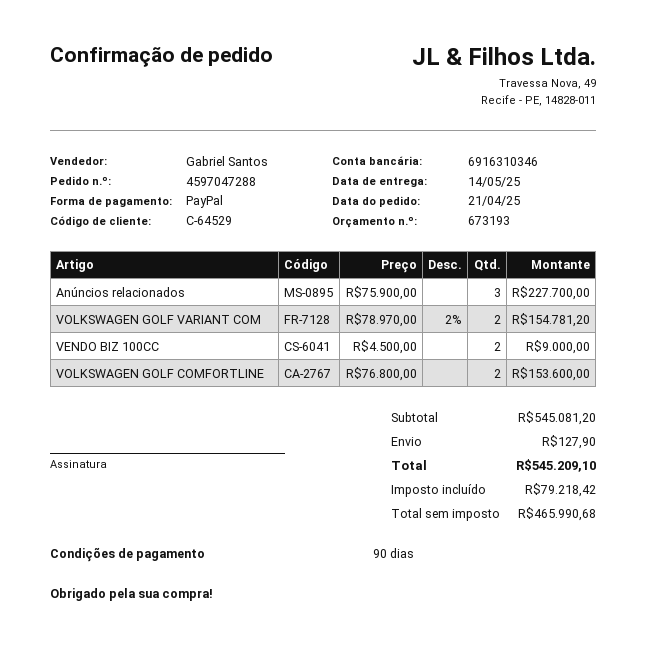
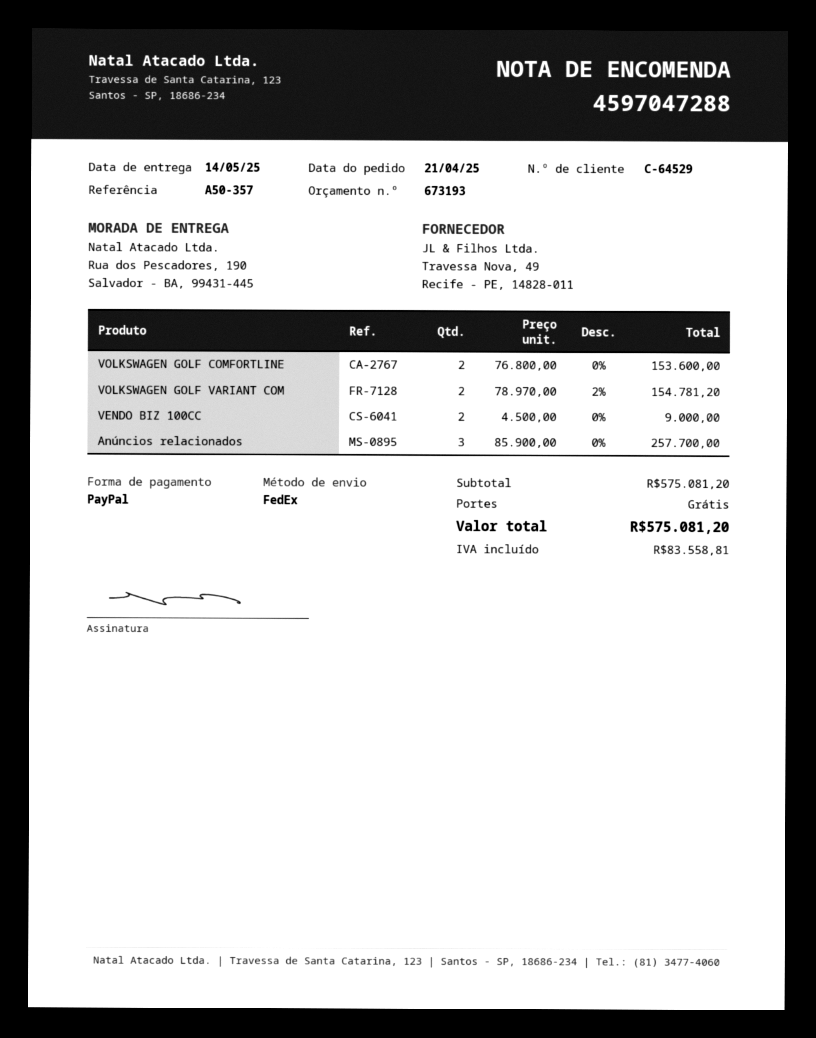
Anúncios relacionados: 3 x 75900.00 = 227700.00 -> 3 x 85900.00 = 257700.00
subtotal: 545081.20 -> 575081.20
shipping: 127.90 -> 0.00
tax: 79218.42 -> 83558.81
total: 545209.10 -> 575081.20

